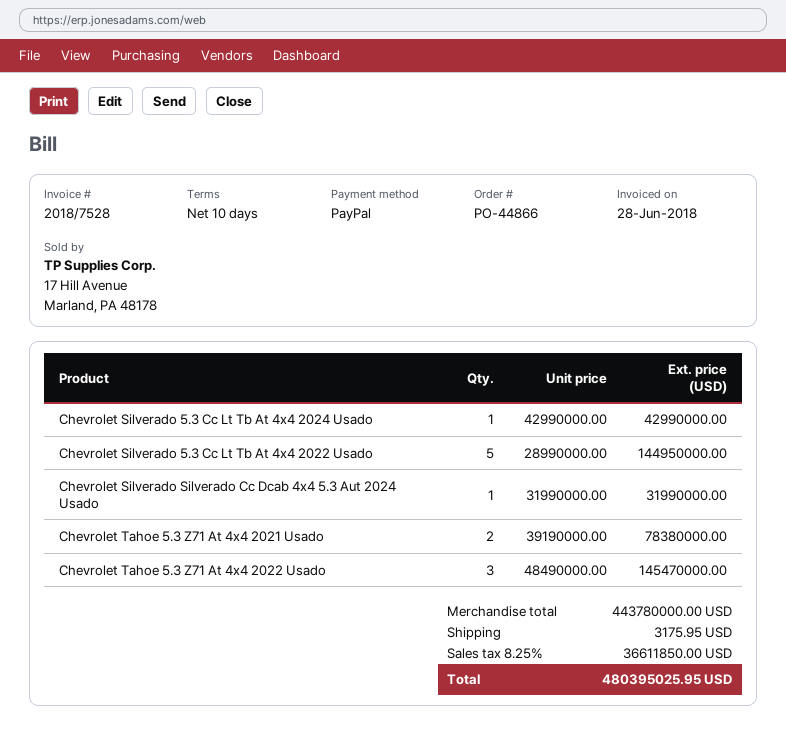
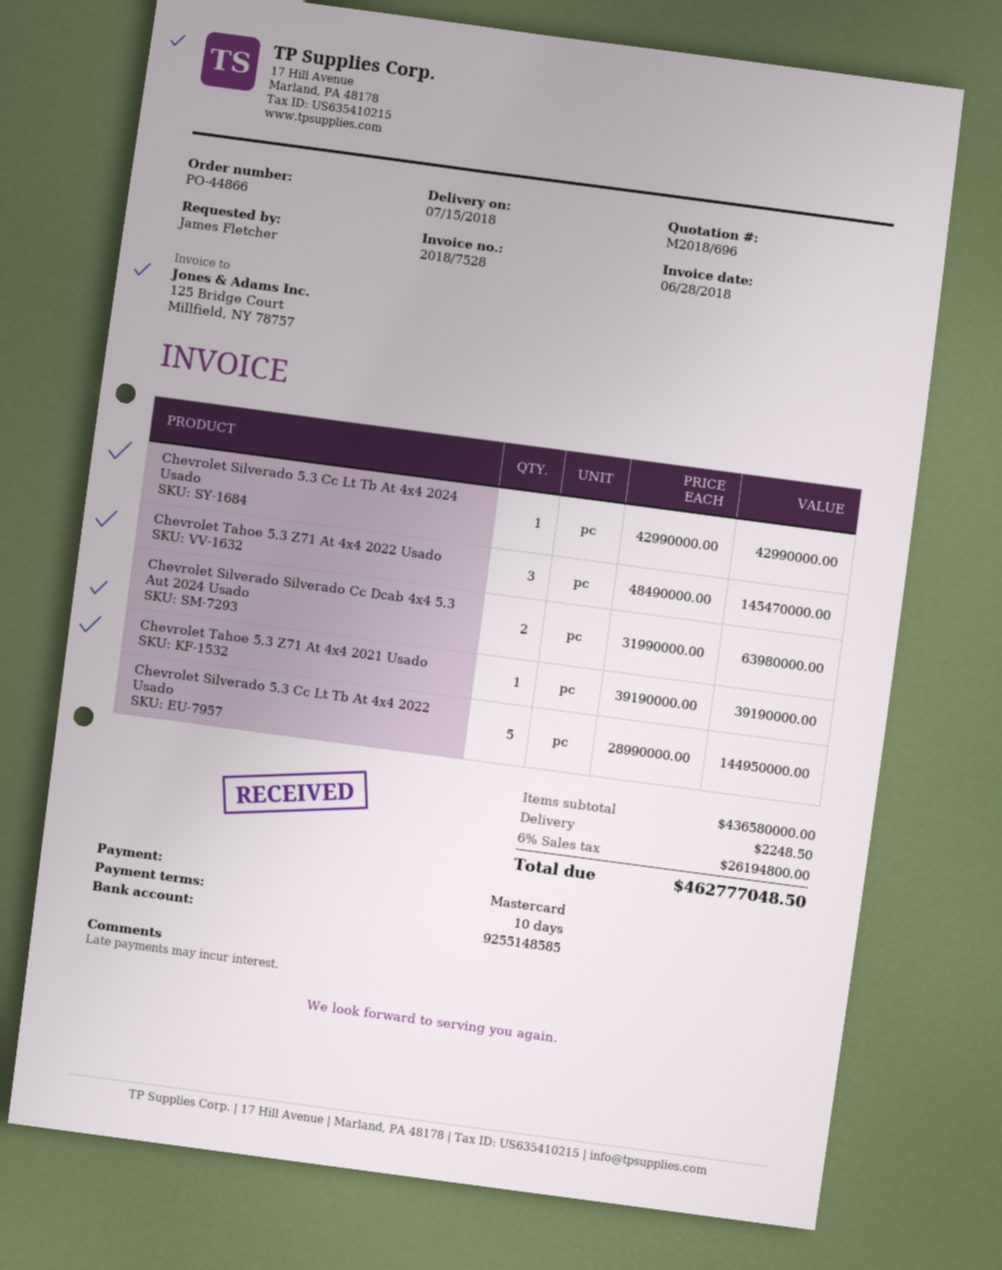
payment method: PayPal -> Mastercard
Chevrolet Silverado Silverado Cc Dcab 4x4 5.3 Aut 2024 Usado: 1 x 31990000.00 = 31990000.00 -> 2 x 31990000.00 = 63980000.00
Chevrolet Tahoe 5.3 Z71 At 4x4 2021 Usado: 2 x 39190000.00 = 78380000.00 -> 1 x 39190000.00 = 39190000.00
subtotal: 443780000.00 -> 436580000.00
shipping: 3175.95 -> 2248.50
tax: 8.25% = 36611850.00 -> 6% = 26194800.00
total: 480395025.95 -> 462777048.50

